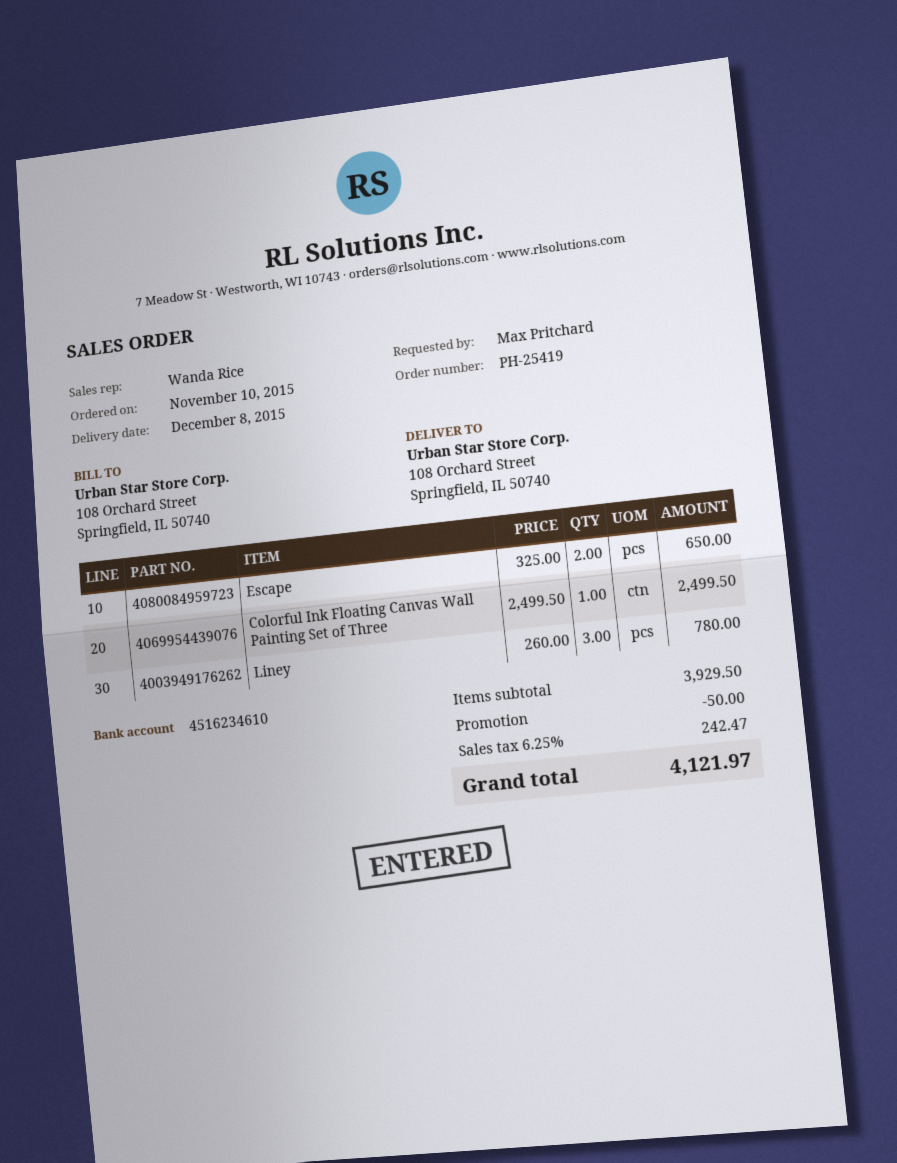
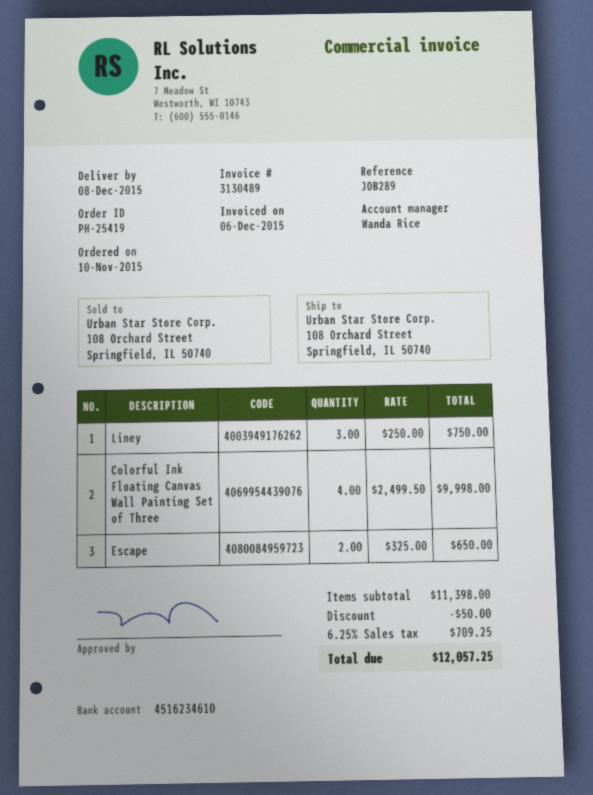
Colorful Ink Floating Canvas Wall Painting Set of Three: 1 x 2499.50 = 2499.50 -> 4 x 2499.50 = 9998.00
Liney: 3 x 260.00 = 780.00 -> 3 x 250.00 = 750.00
subtotal: 3929.50 -> 11398.00
tax: 6.25% = 242.47 -> 6.25% = 709.25
total: 4121.97 -> 12057.25

